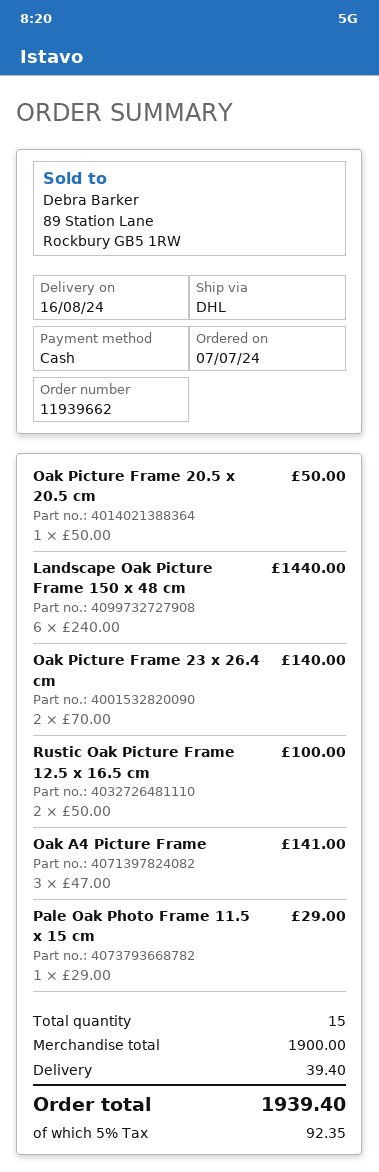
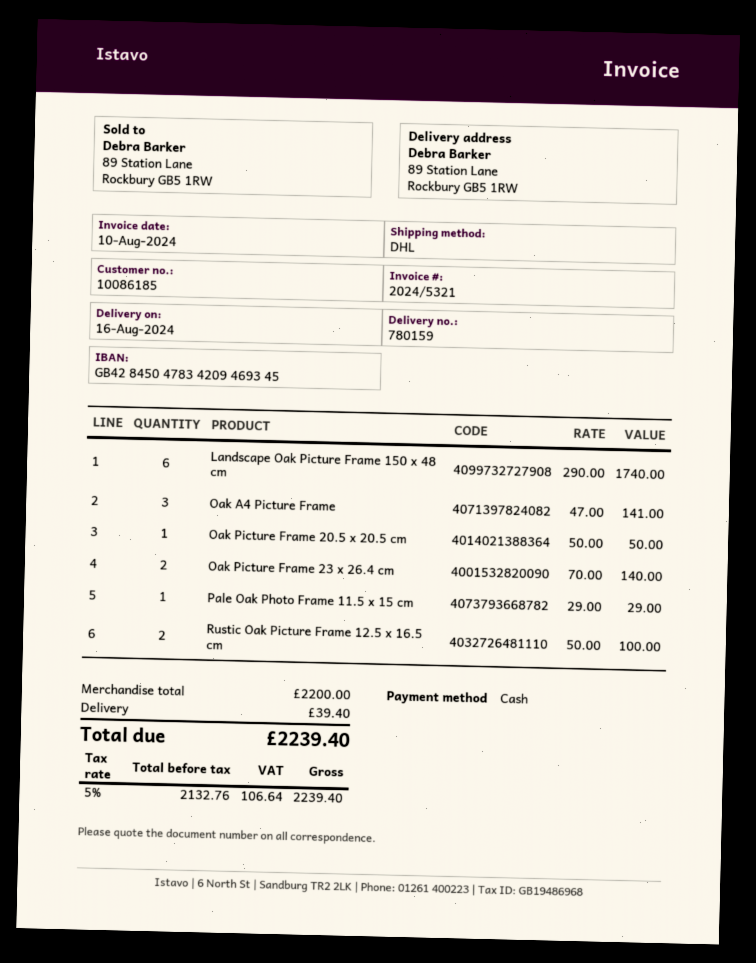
Landscape Oak Picture Frame 150 x 48 cm: 6 x 240.00 = 1440.00 -> 6 x 290.00 = 1740.00
subtotal: 1900.00 -> 2200.00
tax: 5% = 92.35 -> 5% = 106.64
total: 1939.40 -> 2239.40

